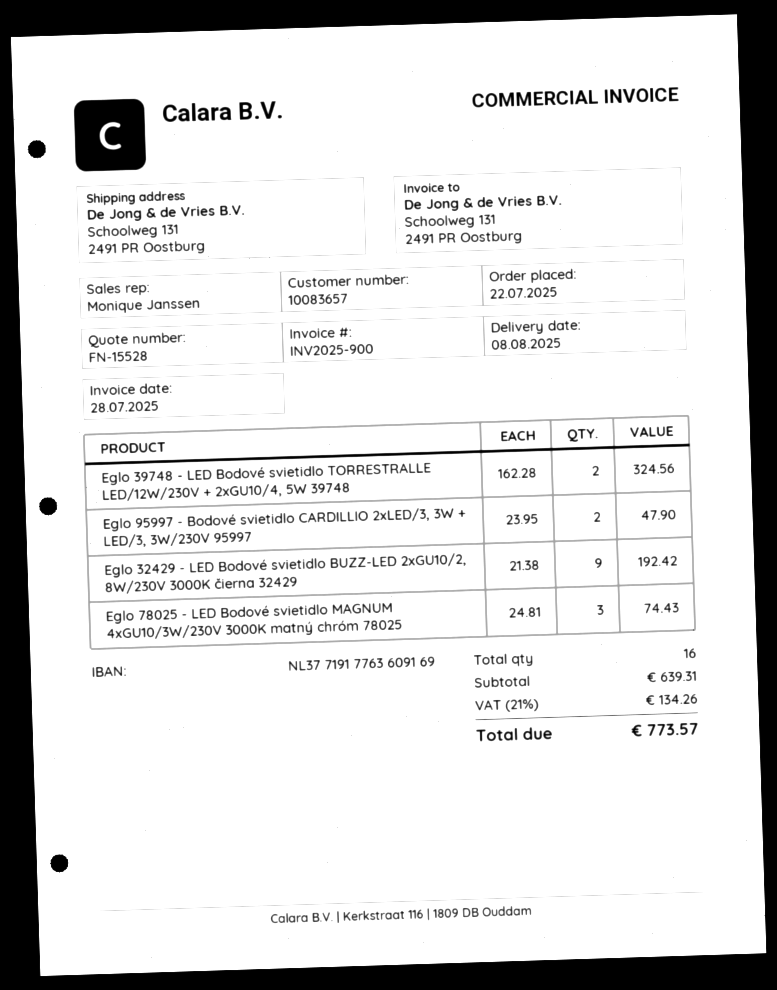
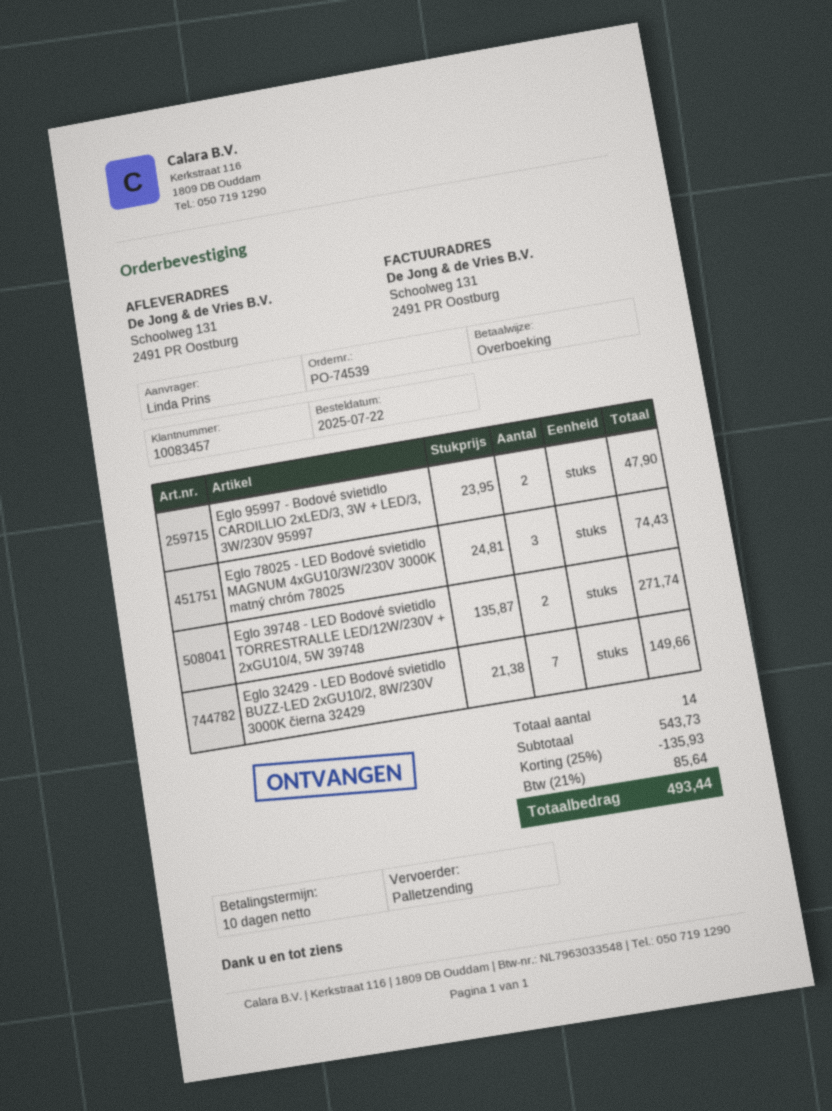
customer number: 10083657 -> 10083457
Eglo 39748 - LED Bodové svietidlo TORRESTRALLE LED/12W/230V + 2xGU10/4, 5W 39748: 2 x 162.28 = 324.56 -> 2 x 135.87 = 271.74
Eglo 32429 - LED Bodové svietidlo BUZZ-LED 2xGU10/2, 8W/230V 3000K čierna 32429: 9 x 21.38 = 192.42 -> 7 x 21.38 = 149.66
total quantity: 16 -> 14
subtotal: 639.31 -> 543.73
discount: none -> 25% = 135.93
tax: 21% = 134.26 -> 21% = 85.64
total: 773.57 -> 493.44

